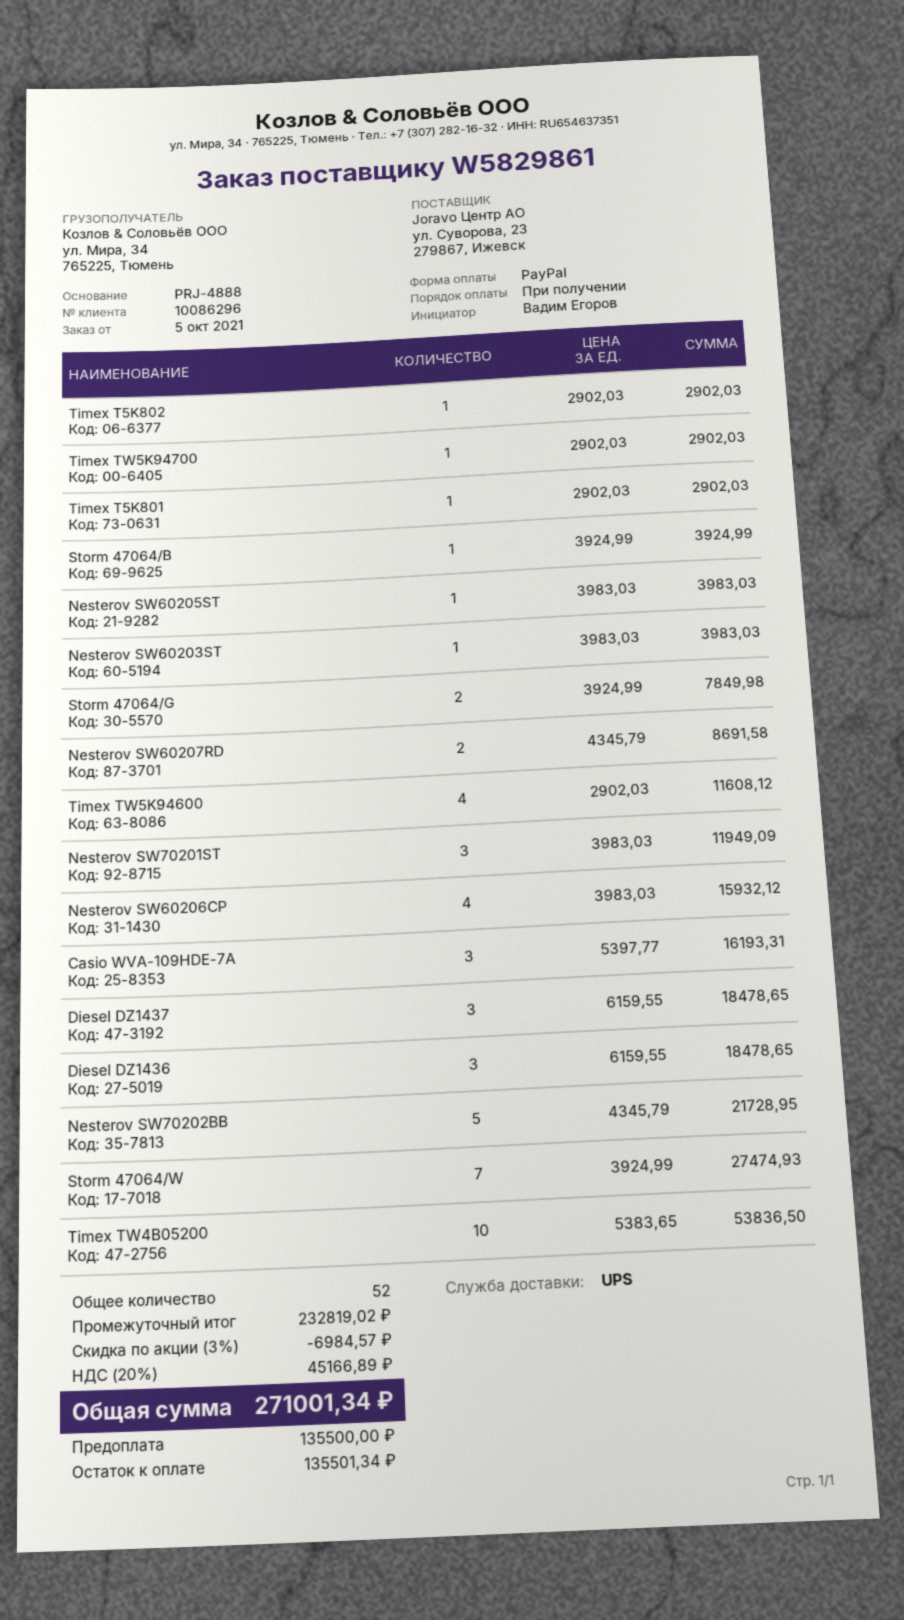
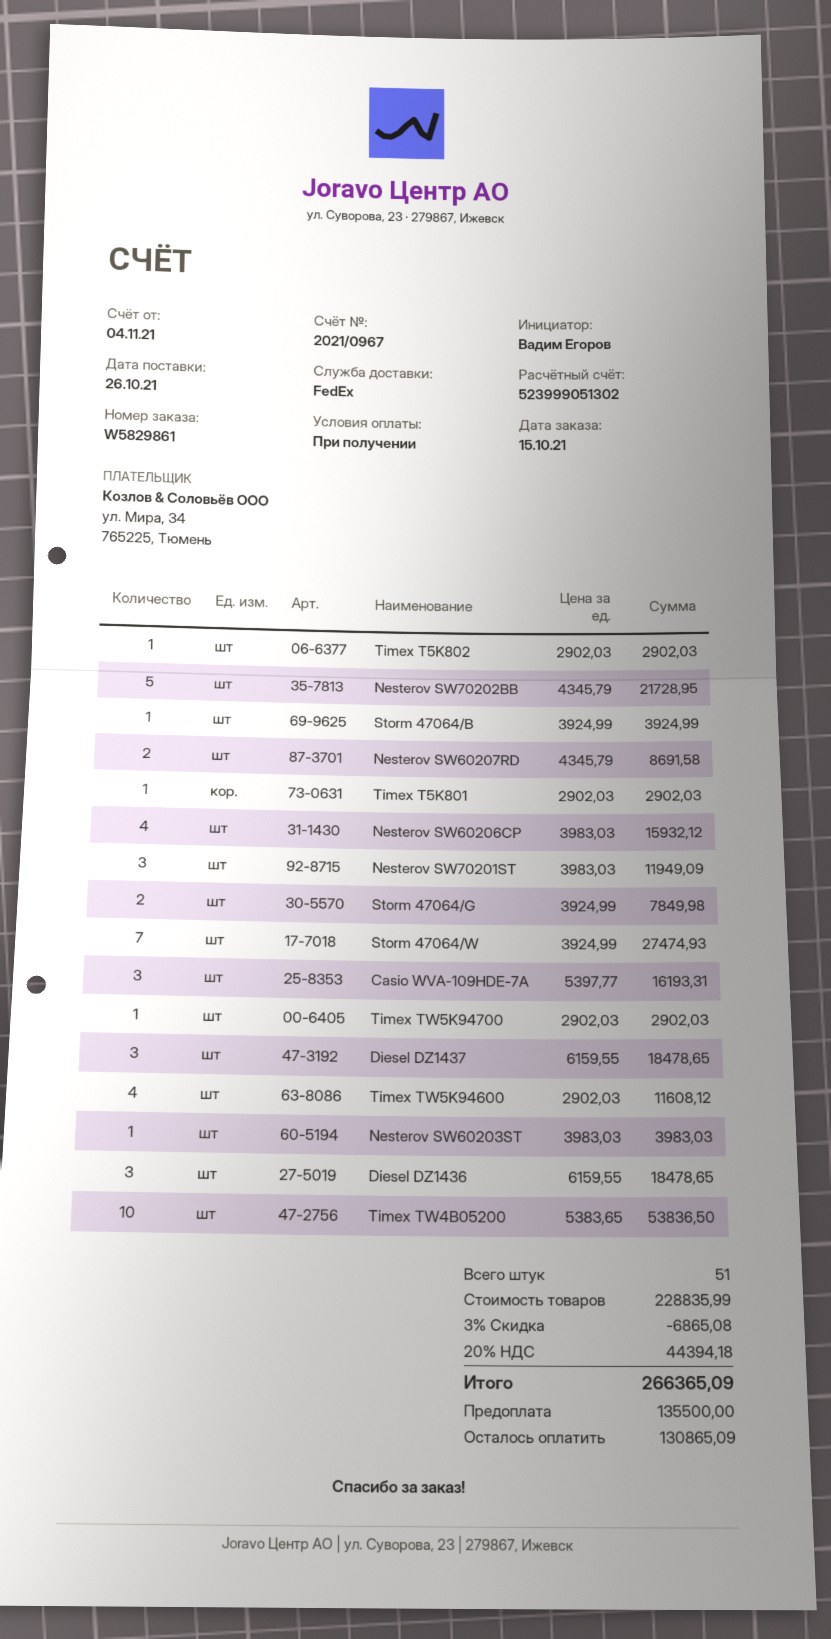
order date: 2021-10-05 -> 2021-10-15
shipping method: UPS -> FedEx
Nesterov SW60205ST: 1 x 3983.03 = 3983.03 -> none
total quantity: 52 -> 51
subtotal: 232819.02 -> 228835.99
discount: 3% = 6984.57 -> 3% = 6865.08
tax: 20% = 45166.89 -> 20% = 44394.18
total: 271001.34 -> 266365.09
balance: 135501.34 -> 130865.09

